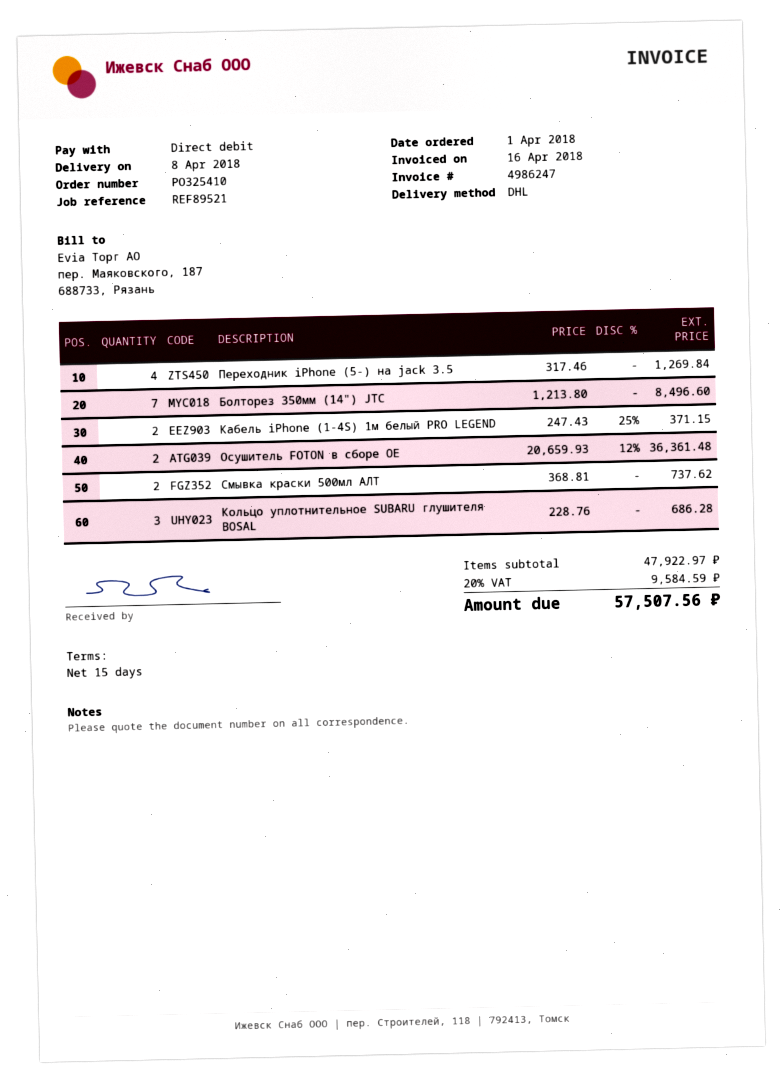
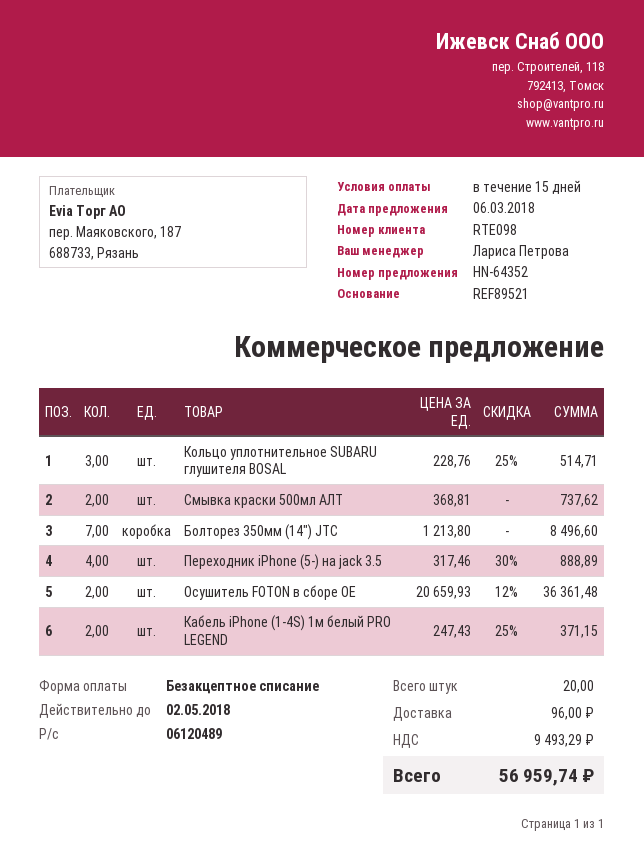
Переходник iPhone (5-) на jack 3.5: 4 x 317.46 = 1269.84 -> 4 x 317.46 - 30% = 888.89
Кольцо уплотнительное SUBARU глушителя BOSAL: 3 x 228.76 = 686.28 -> 3 x 228.76 - 25% = 514.71
shipping: none -> 96.00
tax: 9584.59 -> 9493.29
total: 57507.56 -> 56959.74

